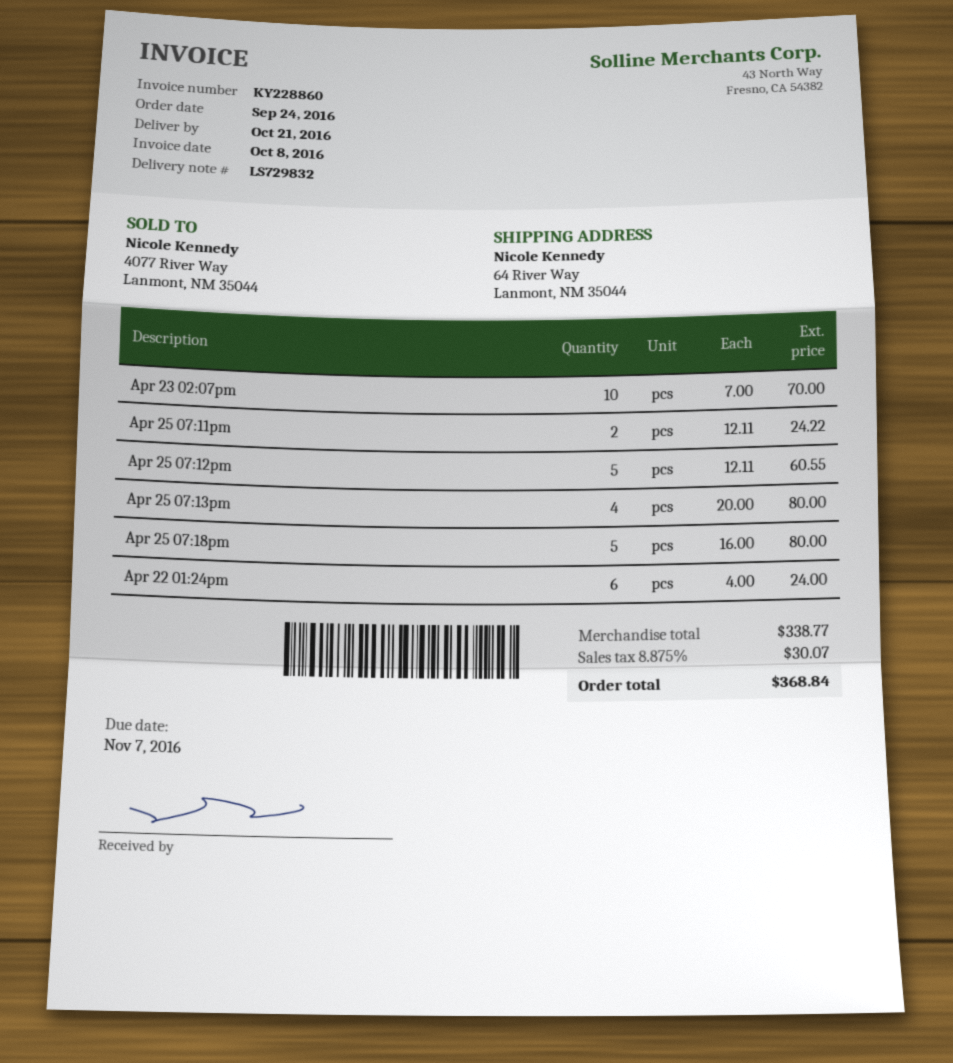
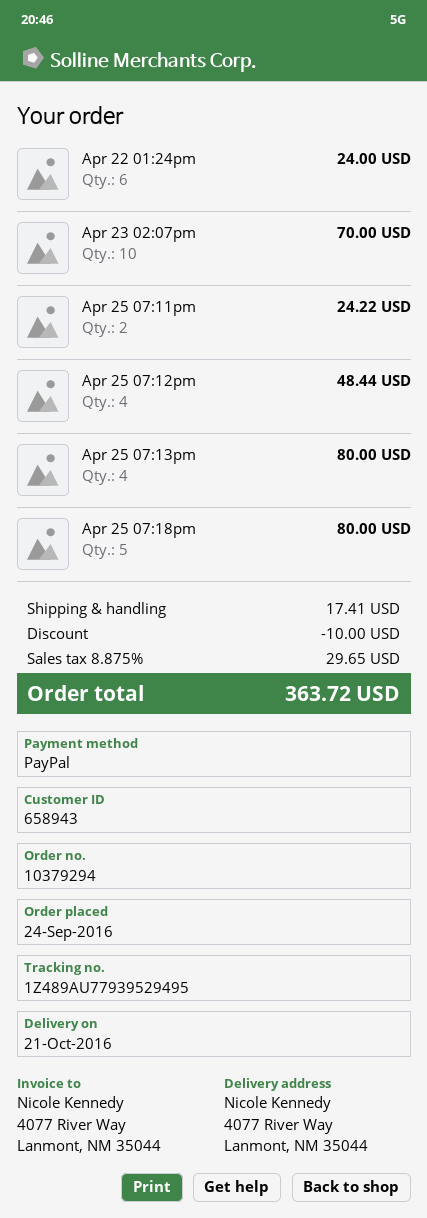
ship to: 64 River Way, Lanmont, NM 35044 -> 4077 River Way, Lanmont, NM 35044
Apr 25 07:12pm: 5 for 60.55 -> 4 for 48.44
discount: none -> 10.00
shipping: none -> 17.41
tax: 8.875% = 30.07 -> 8.875% = 29.65
total: 368.84 -> 363.72

